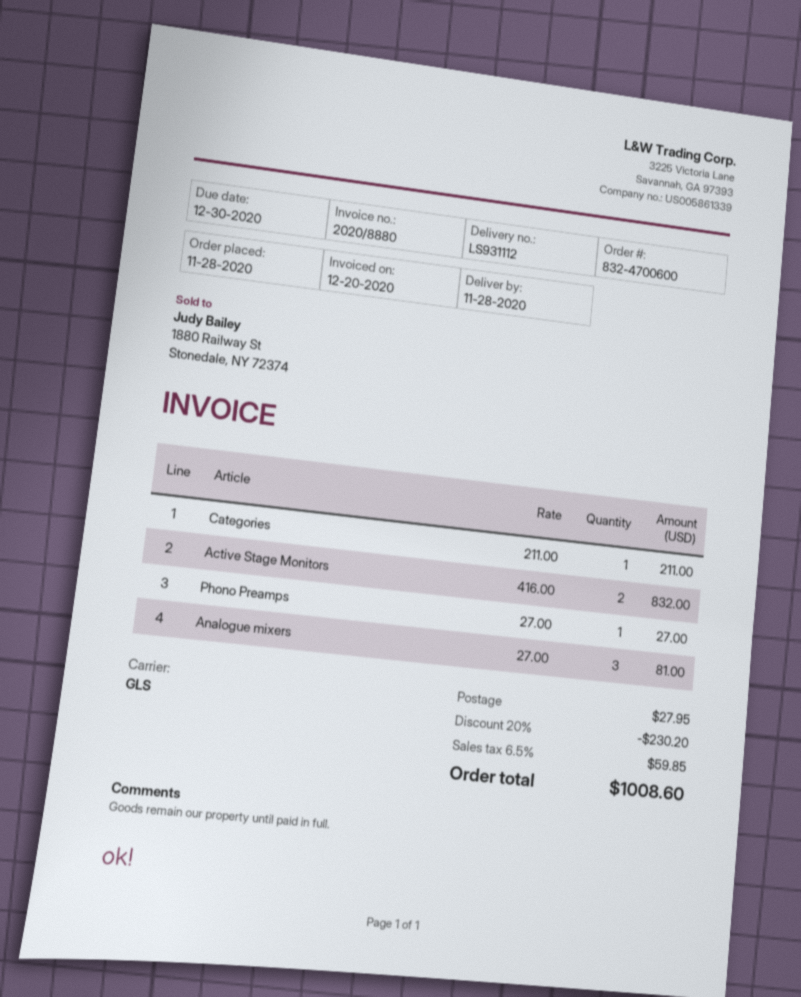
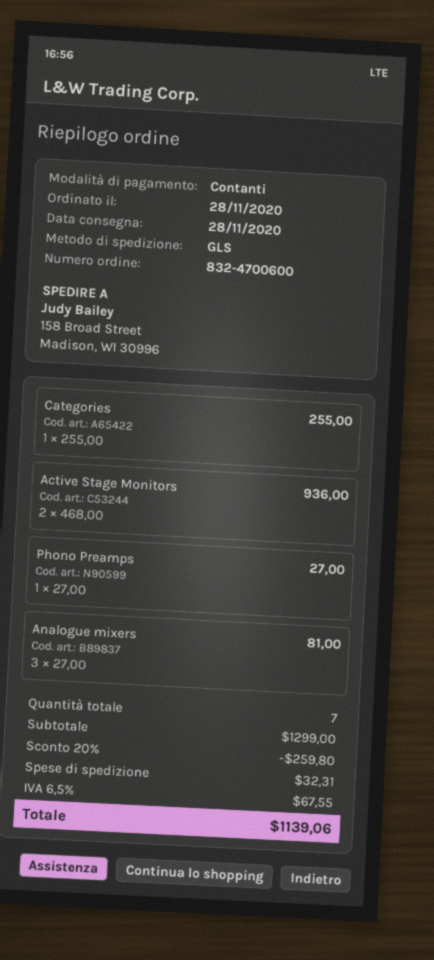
Categories: 1 x 211.00 = 211.00 -> 1 x 255.00 = 255.00
Active Stage Monitors: 2 x 416.00 = 832.00 -> 2 x 468.00 = 936.00
discount: 20% = 230.20 -> 20% = 259.80
shipping: 27.95 -> 32.31
tax: 6.5% = 59.85 -> 6.5% = 67.55
total: 1008.60 -> 1139.06

